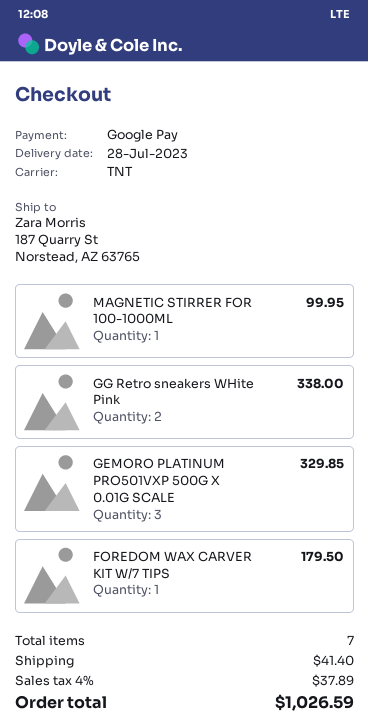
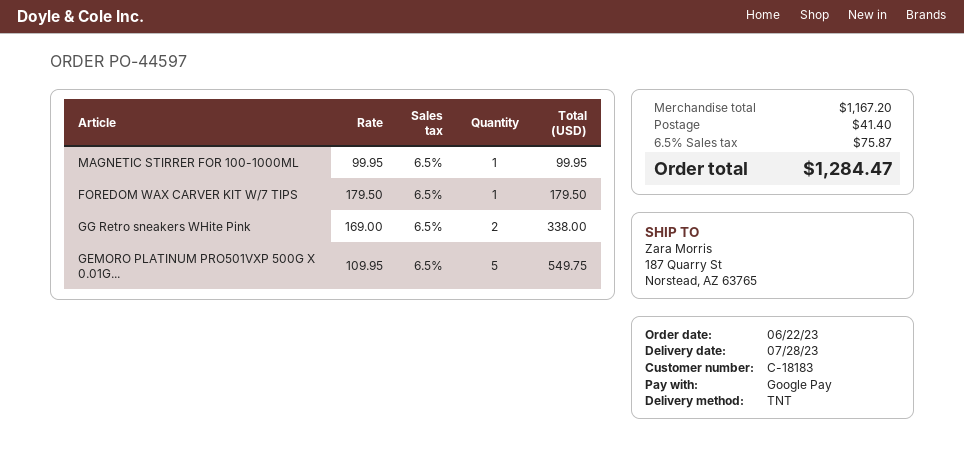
GEMORO PLATINUM PRO501VXP 500G X 0.01G SCALE: 3 for 329.85 -> 5 for 549.75
tax: 4% = 37.89 -> 6.5% = 75.87
total: 1026.59 -> 1284.47

